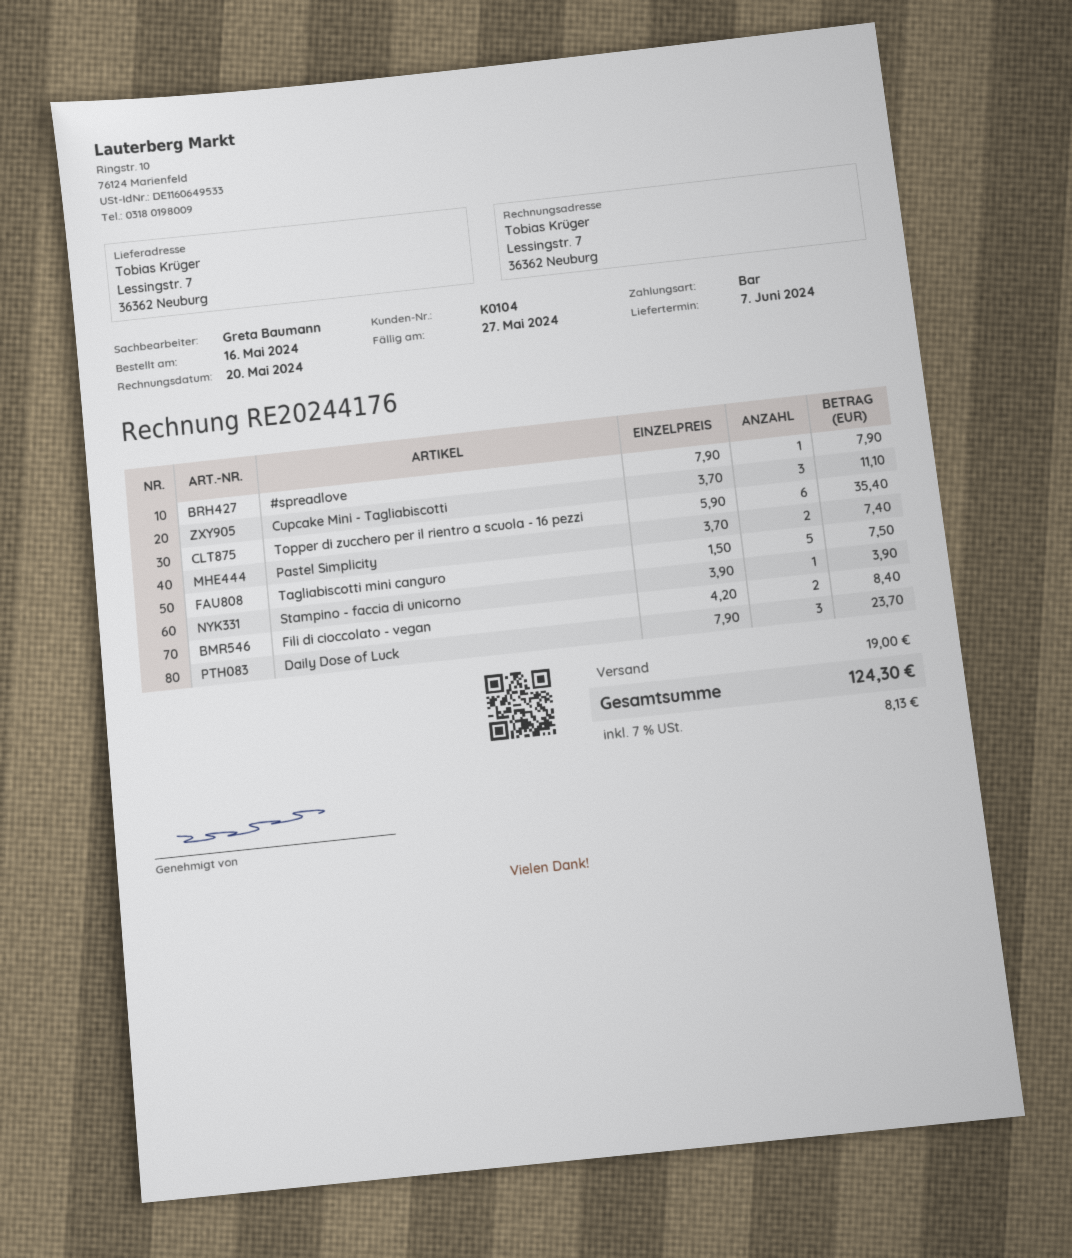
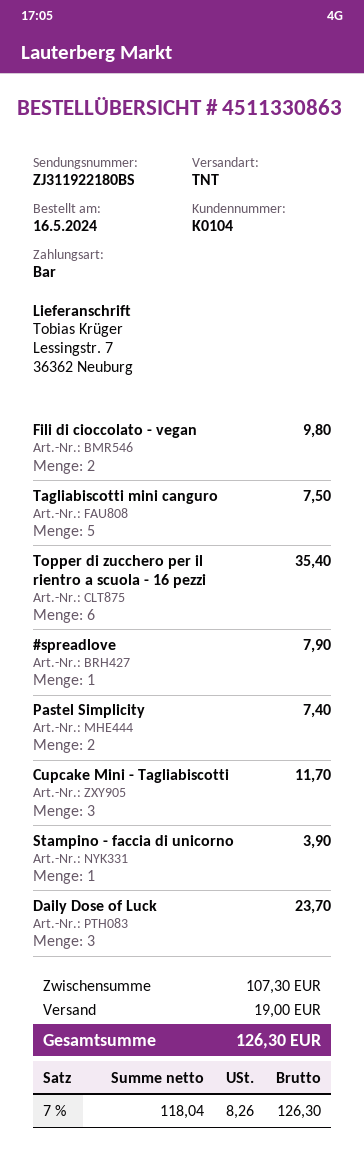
Cupcake Mini - Tagliabiscotti: 3 for 11.10 -> 3 for 11.70
Fili di cioccolato - vegan: 2 for 8.40 -> 2 for 9.80
tax: 7% = 8.13 -> 7% = 8.26
total: 124.30 -> 126.30

